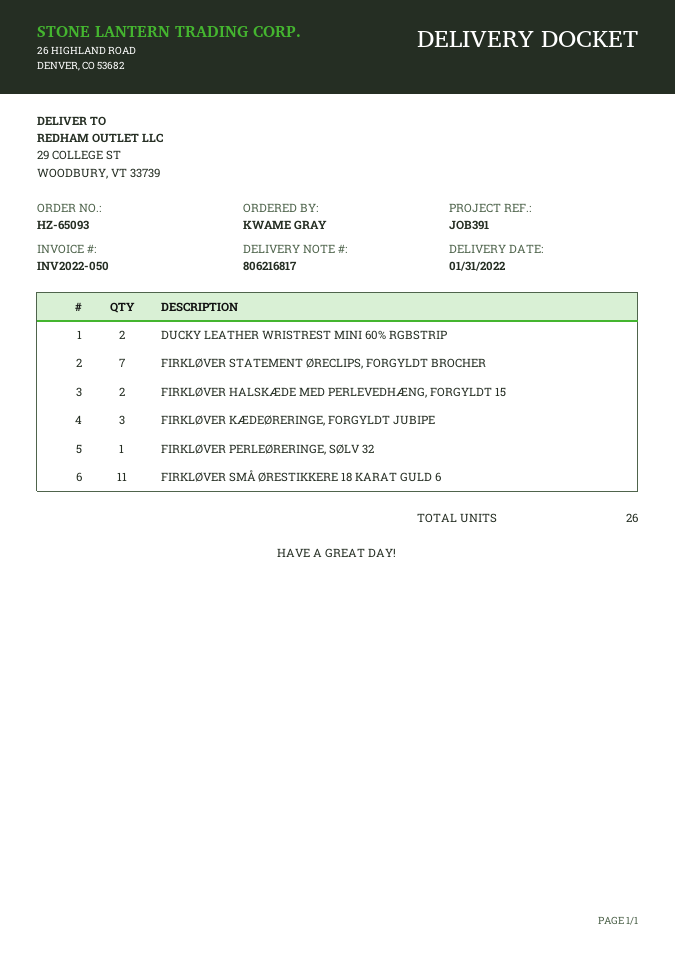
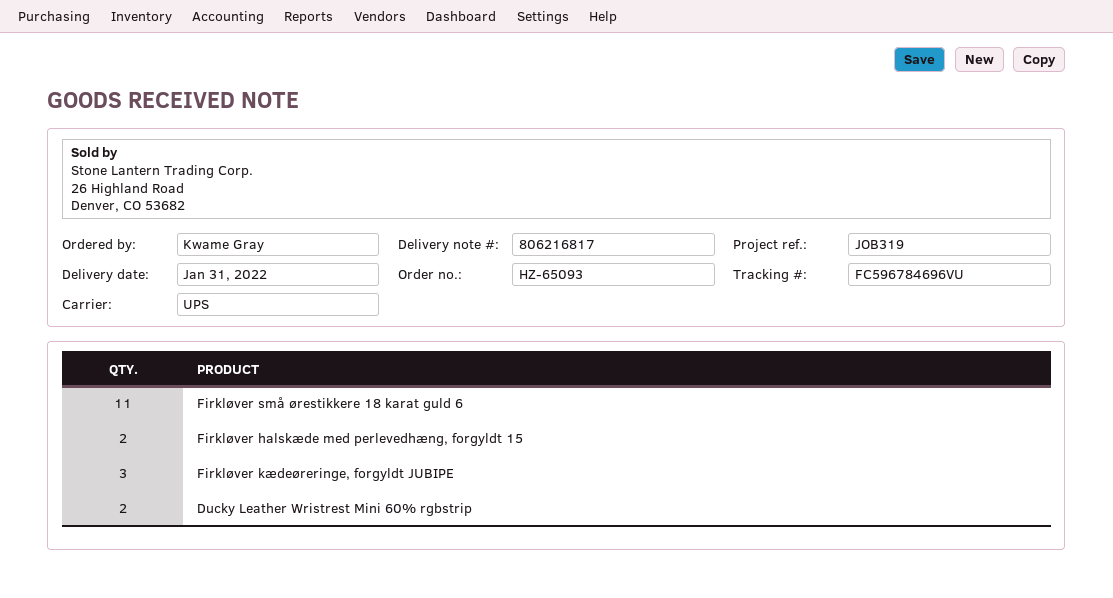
reference: JOB391 -> JOB319
FIRKLØVER STATEMENT ØRECLIPS, FORGYLDT BROCHER: 7 -> none
FIRKLØVER PERLEØRERINGE, SØLV 32: 1 -> none

